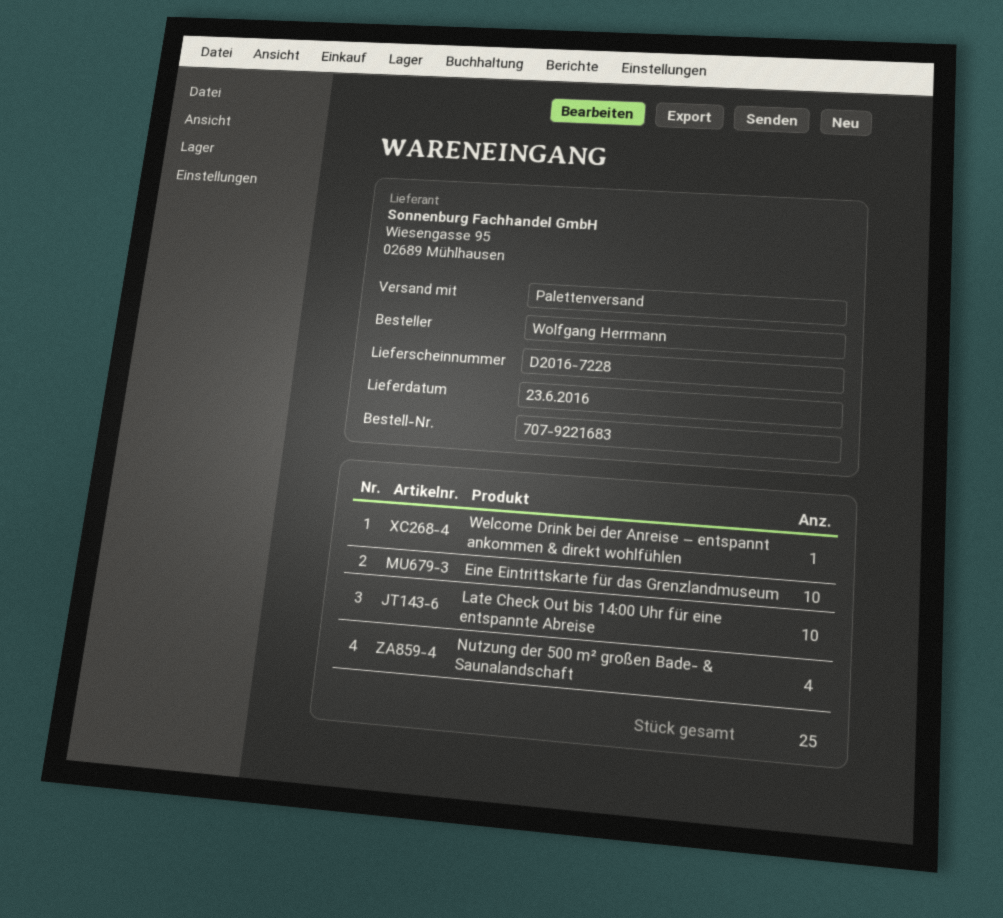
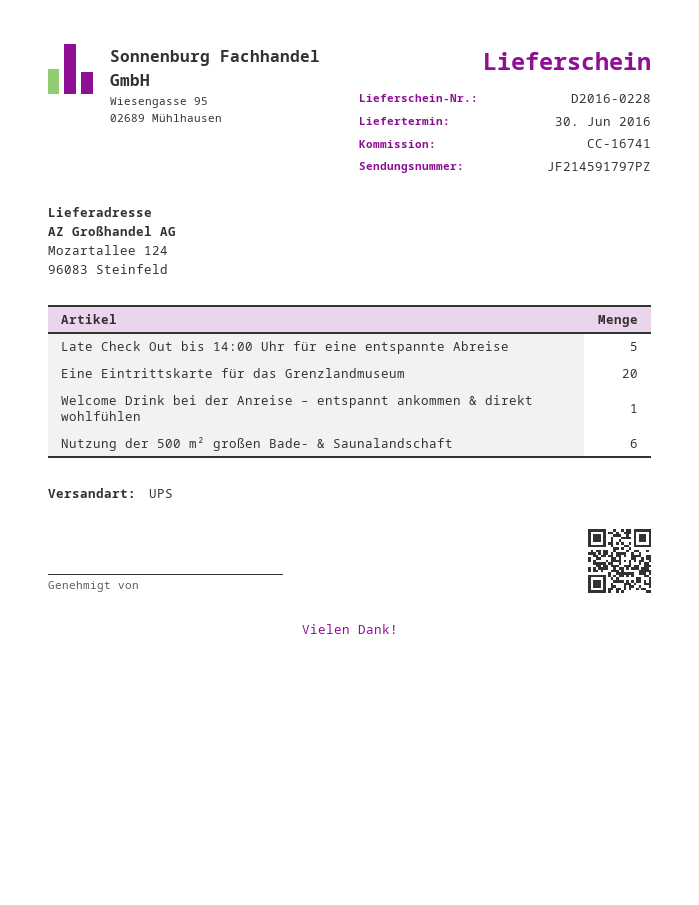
delivery note number: D2016-7228 -> D2016-0228
delivery date: 2016-06-23 -> 2016-06-30
shipping method: pallet freight -> UPS
Eine Eintrittskarte für das Grenzlandmuseum: 10 -> 20
Late Check Out bis 14:00 Uhr für eine entspannte Abreise: 10 -> 5
Nutzung der 500 m² großen Bade- & Saunalandschaft: 4 -> 6

